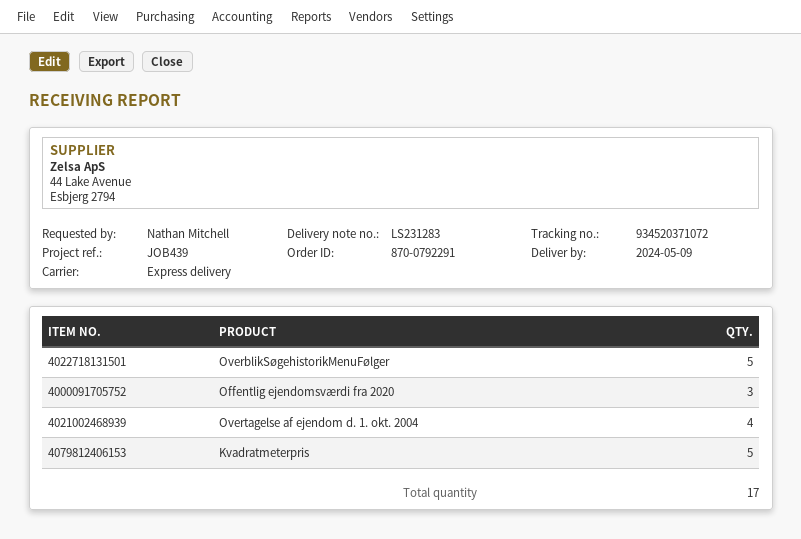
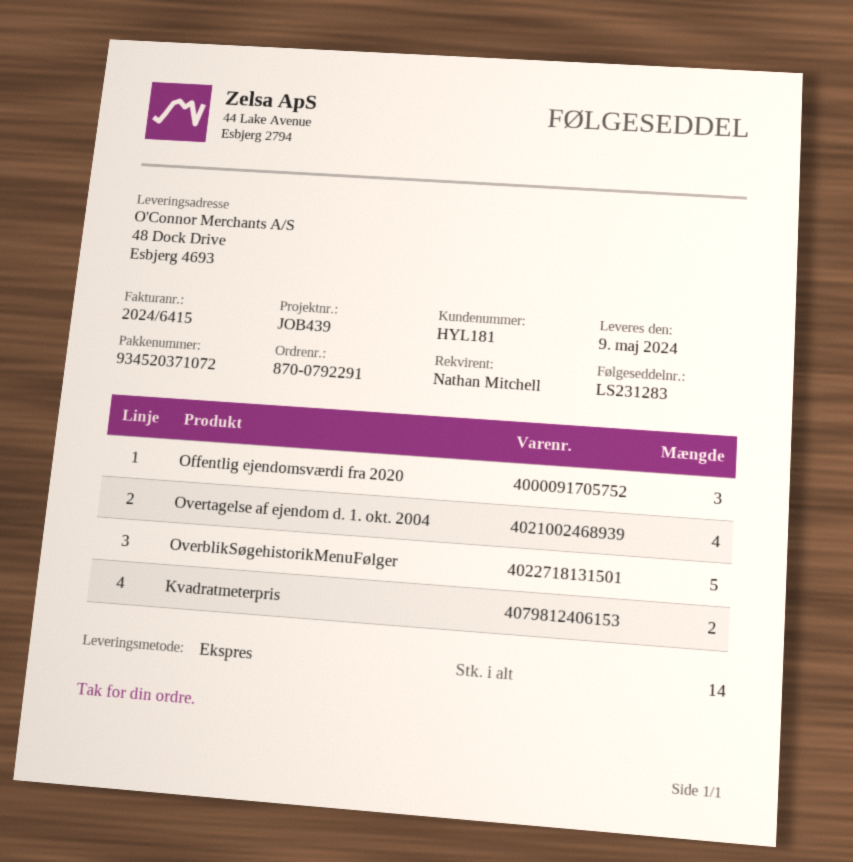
Kvadratmeterpris: 5 -> 2
total quantity: 17 -> 14

